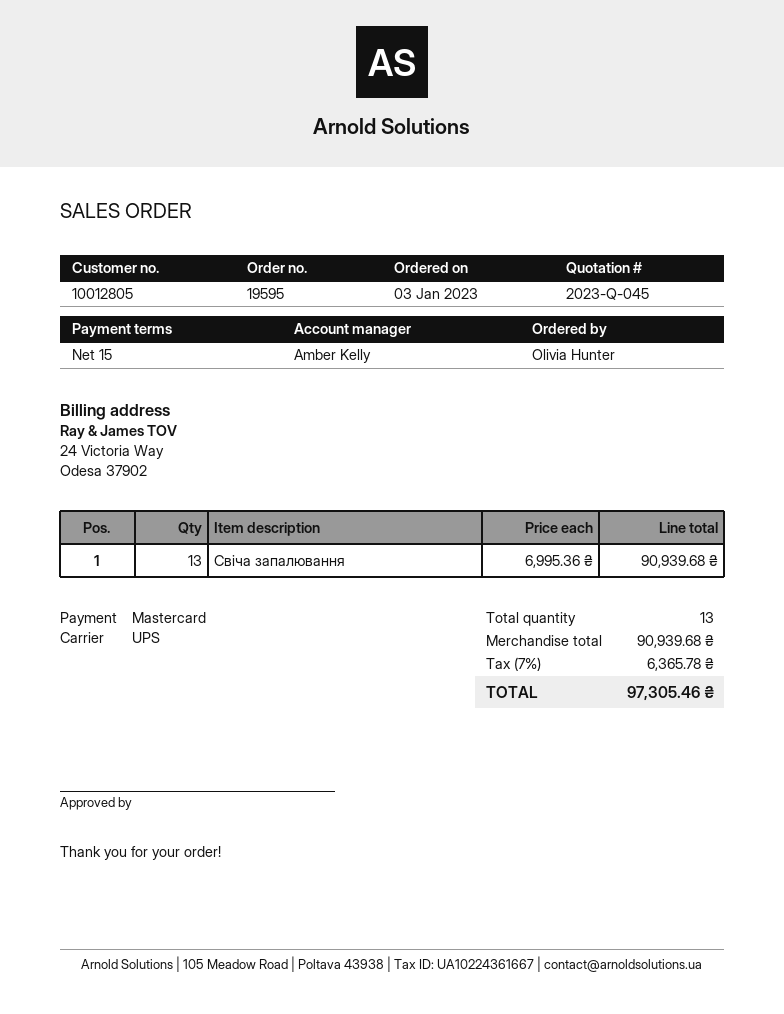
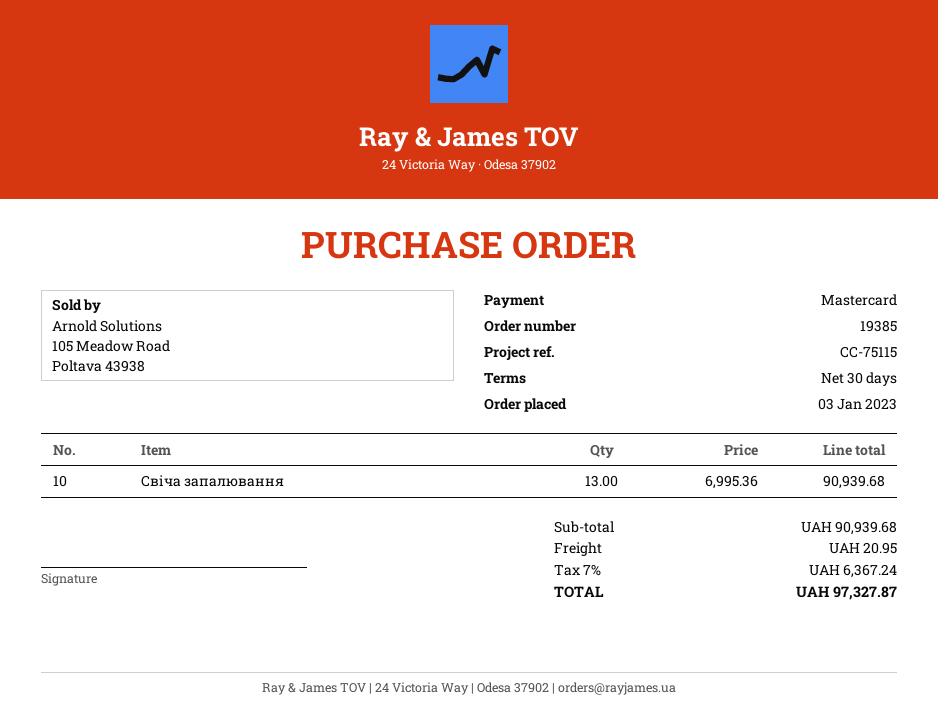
order number: 19595 -> 19385
payment terms: 15 days -> 30 days
shipping: none -> 20.95
tax: 7% = 6365.78 -> 7% = 6367.24
total: 97305.46 -> 97327.87

